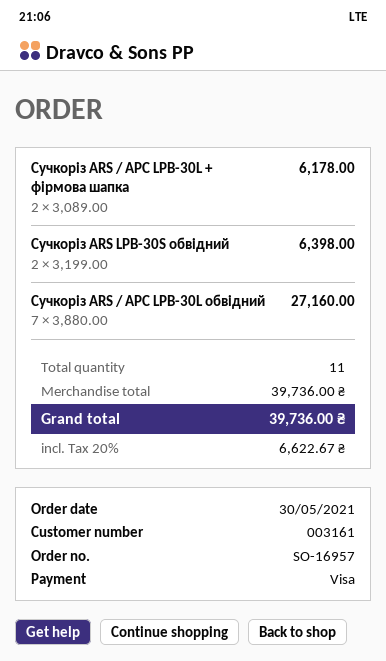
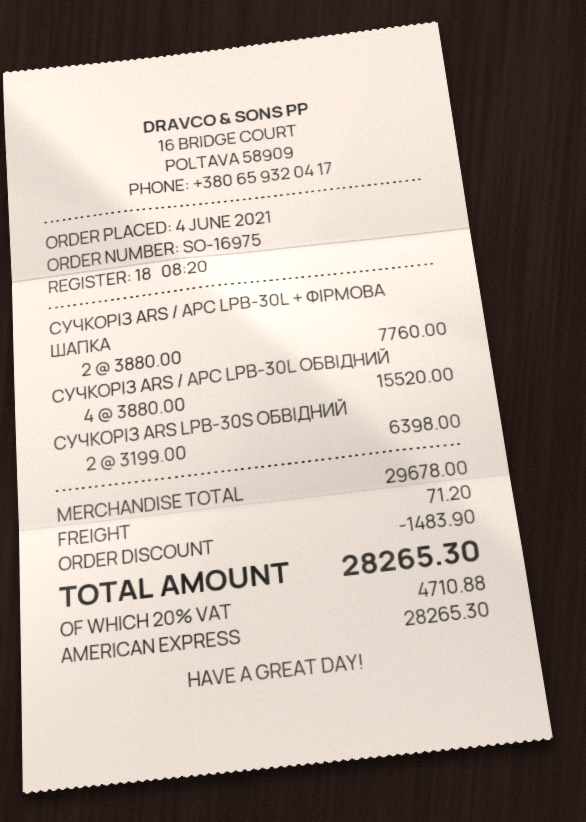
order number: SO-16957 -> SO-16975
order date: 2021-05-30 -> 2021-06-04
payment method: Visa -> American Express
Сучкоріз ARS / АРС LPB-30L + фірмова шапка: 2 x 3089.00 = 6178.00 -> 2 x 3880.00 = 7760.00
Сучкоріз ARS / АРС LPB-30L обвідний: 7 x 3880.00 = 27160.00 -> 4 x 3880.00 = 15520.00
subtotal: 39736.00 -> 29678.00
discount: none -> 1483.90
shipping: none -> 71.20
tax: 20% = 6622.67 -> 20% = 4710.88
total: 39736.00 -> 28265.30

